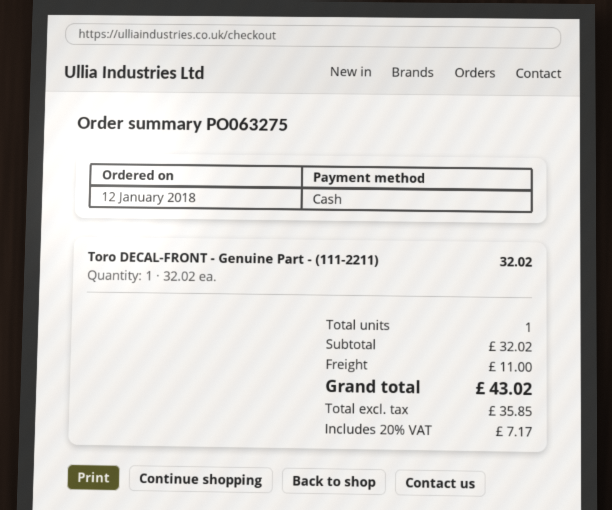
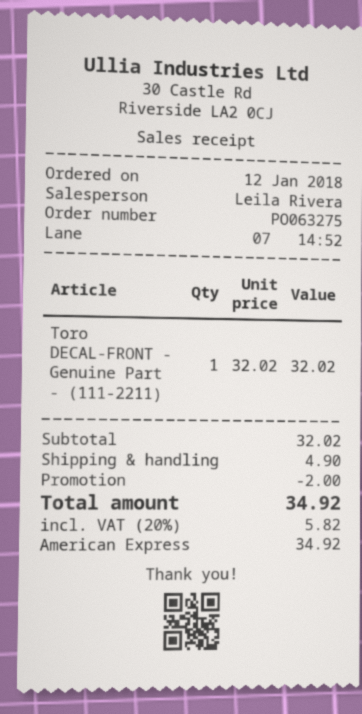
payment method: cash -> American Express
discount: none -> 2.00
shipping: 11.00 -> 4.90
tax: 20% = 7.17 -> 20% = 5.82
total: 43.02 -> 34.92

